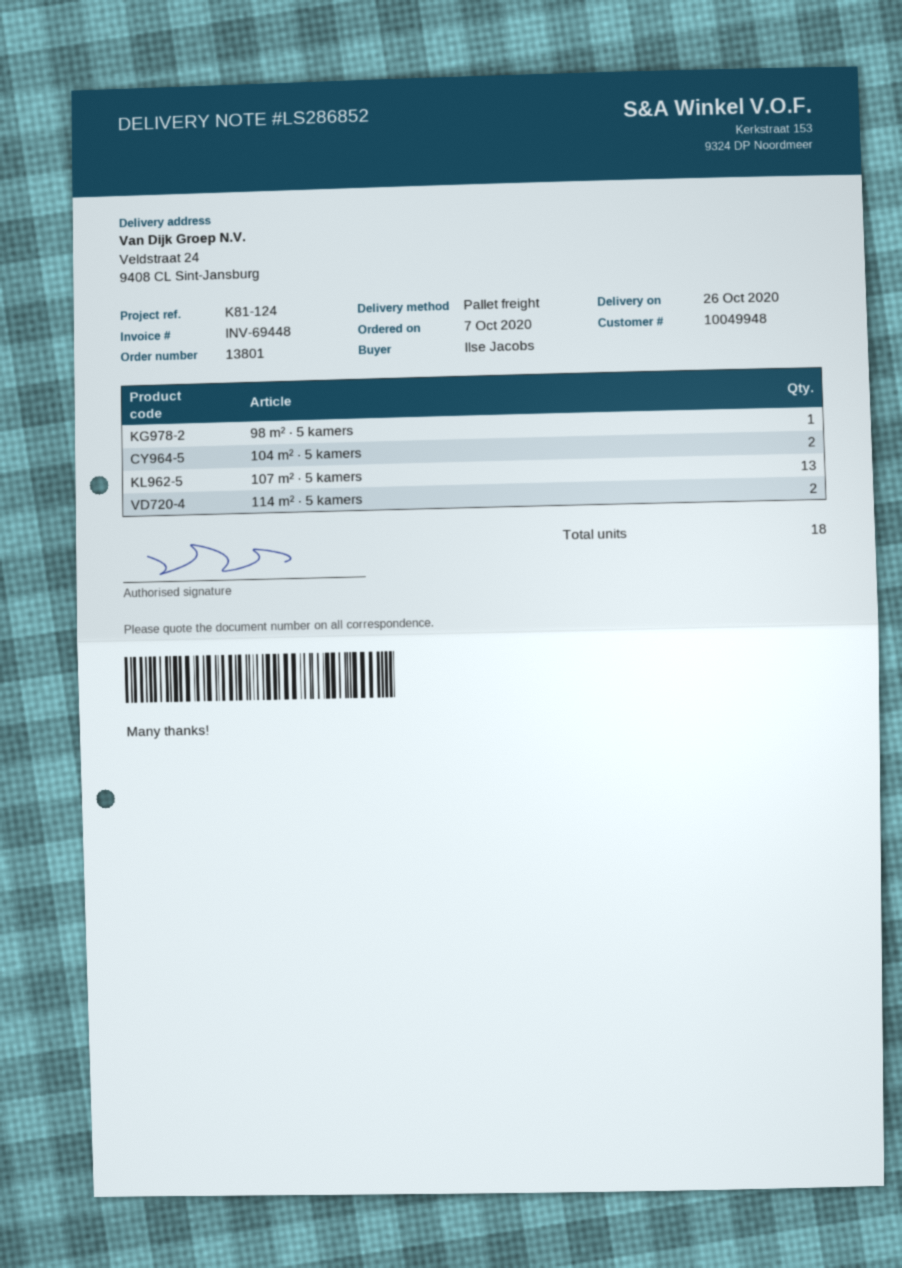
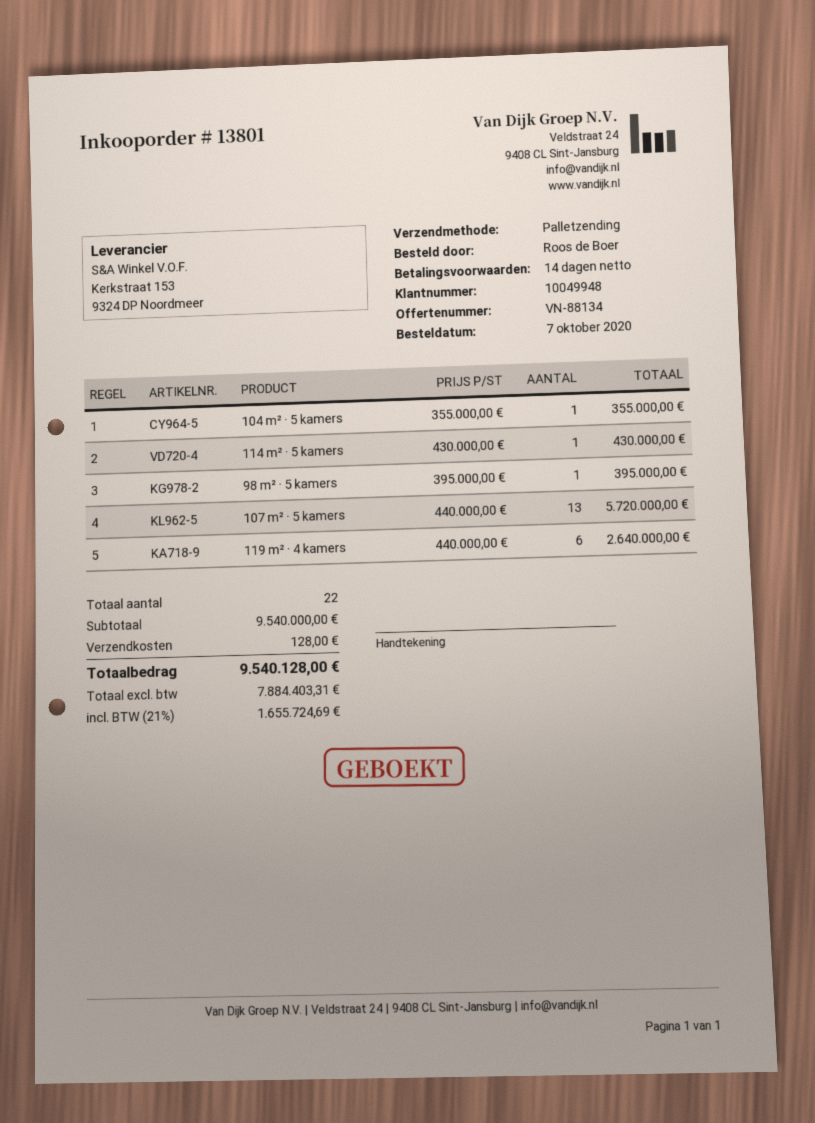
ordered by: Ilse Jacobs -> Roos de Boer
104 m² · 5 kamers: 2 -> 1
114 m² · 5 kamers: 2 -> 1
119 m² · 4 kamers: none -> 6
total quantity: 18 -> 22

